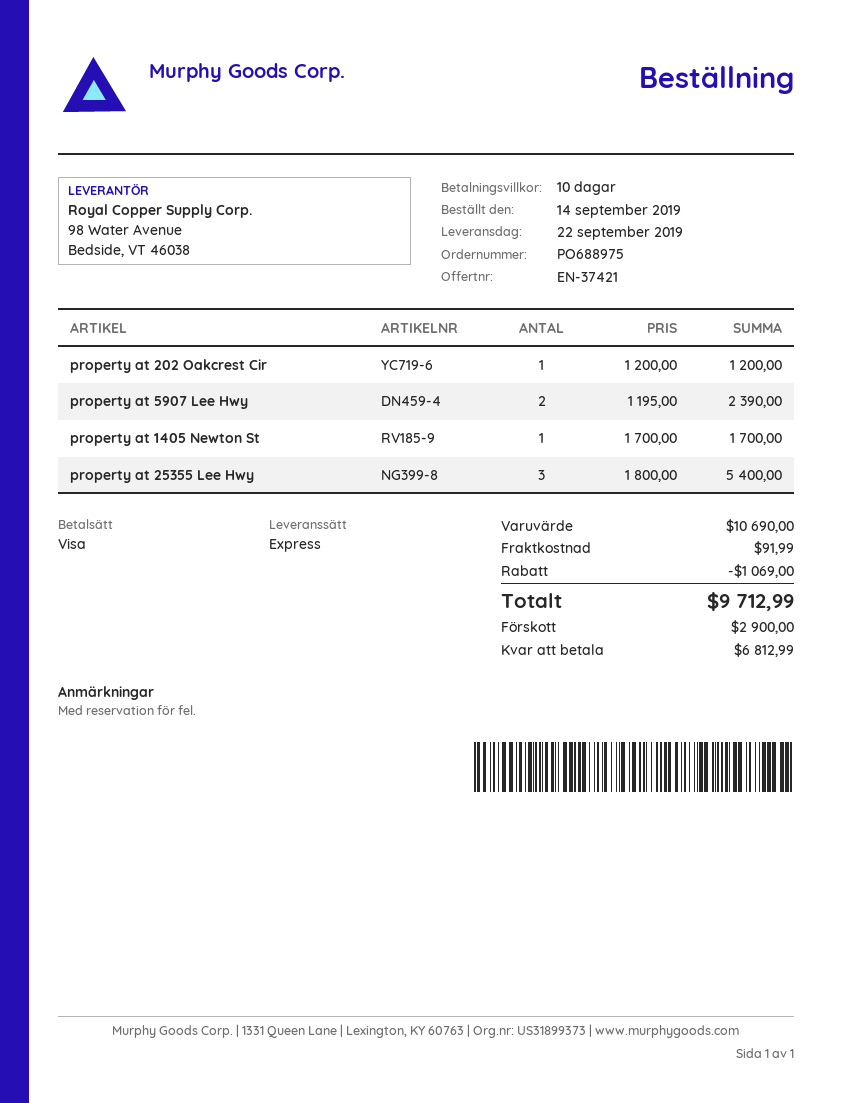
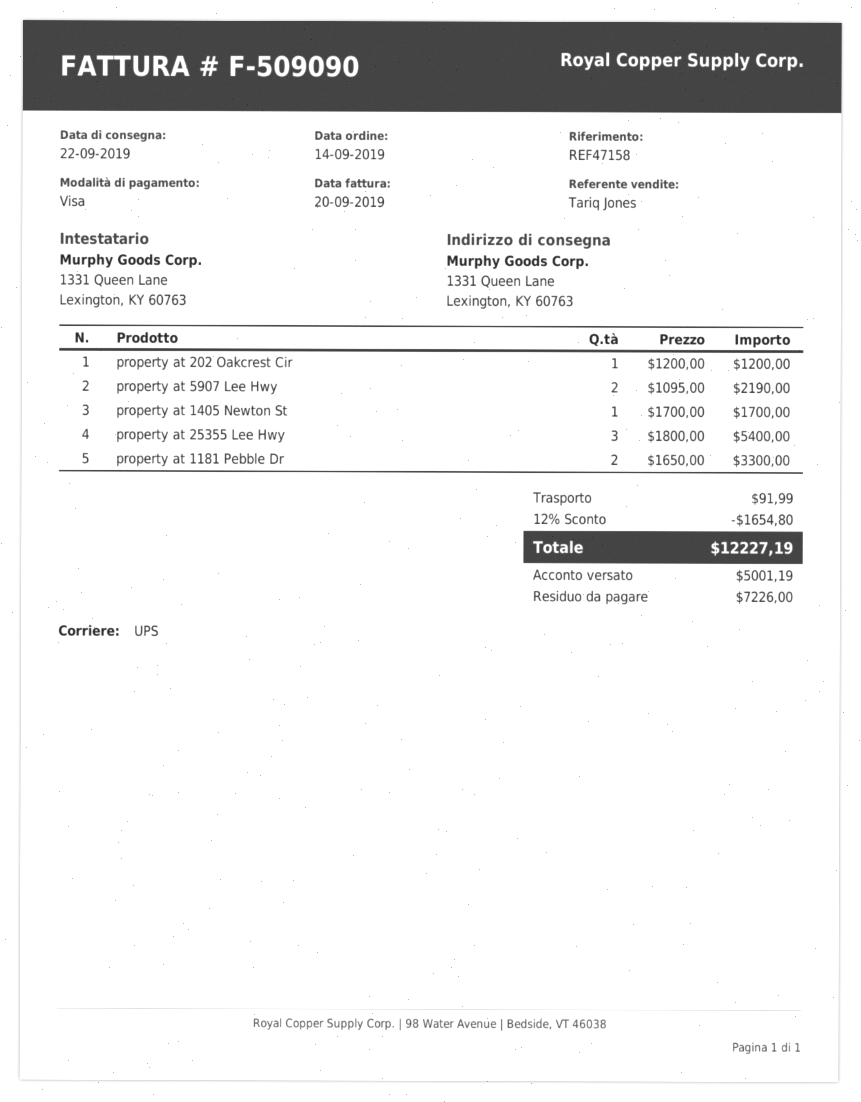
shipping method: express -> UPS
property at 5907 Lee Hwy: 2 x 1195.00 = 2390.00 -> 2 x 1095.00 = 2190.00
property at 1181 Pebble Dr: none -> 2 x 1650.00 = 3300.00
discount: 1069.00 -> 1654.80
total: 9712.99 -> 12227.19
deposit: 2900.00 -> 5001.19
balance: 6812.99 -> 7226.00

